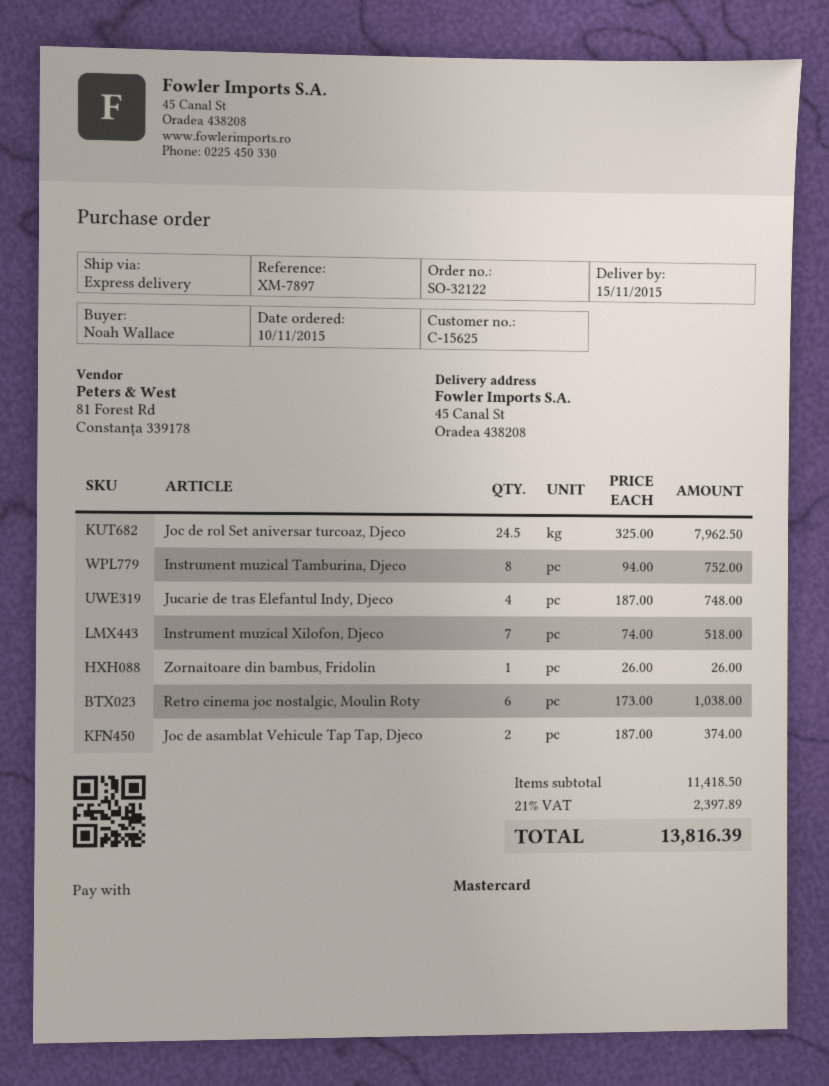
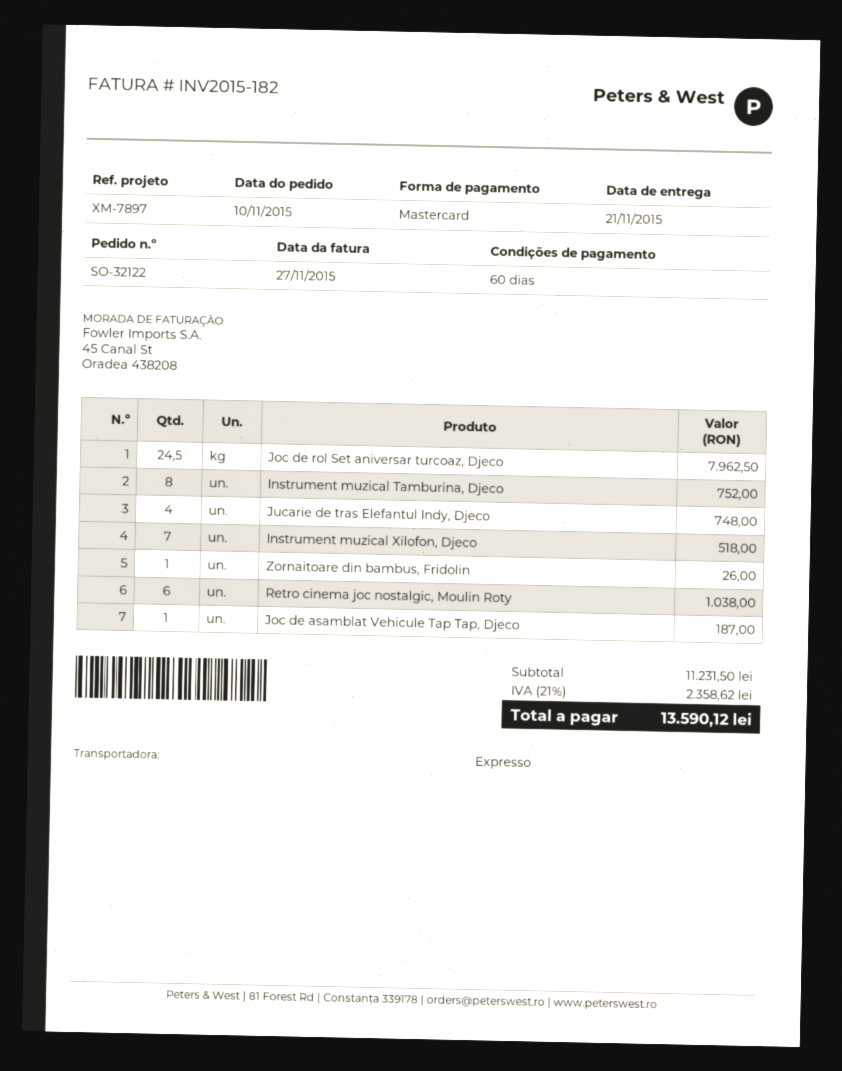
delivery date: 2015-11-15 -> 2015-11-21
Joc de asamblat Vehicule Tap Tap, Djeco: 2 for 374.00 -> 1 for 187.00
subtotal: 11418.50 -> 11231.50
tax: 21% = 2397.89 -> 21% = 2358.62
total: 13816.39 -> 13590.12

